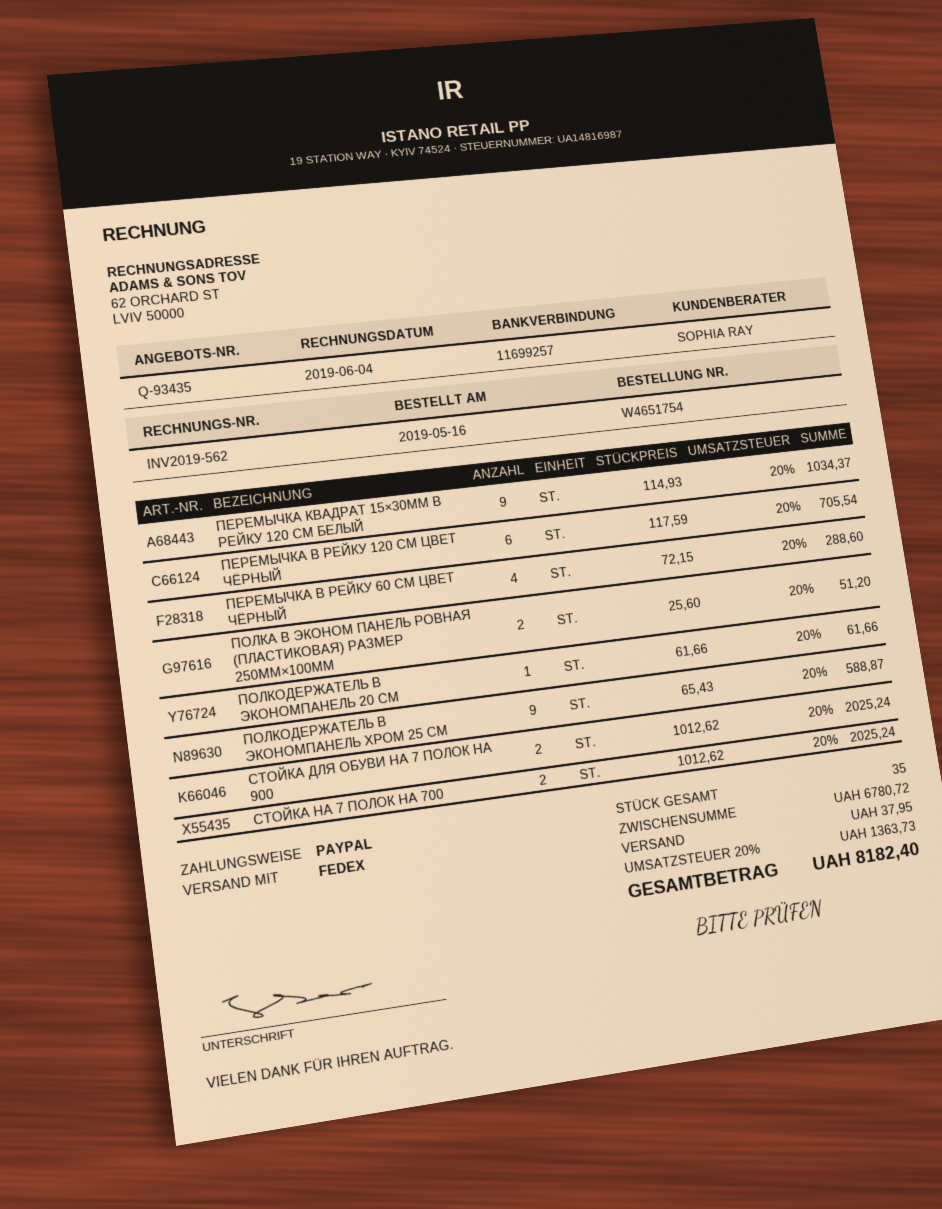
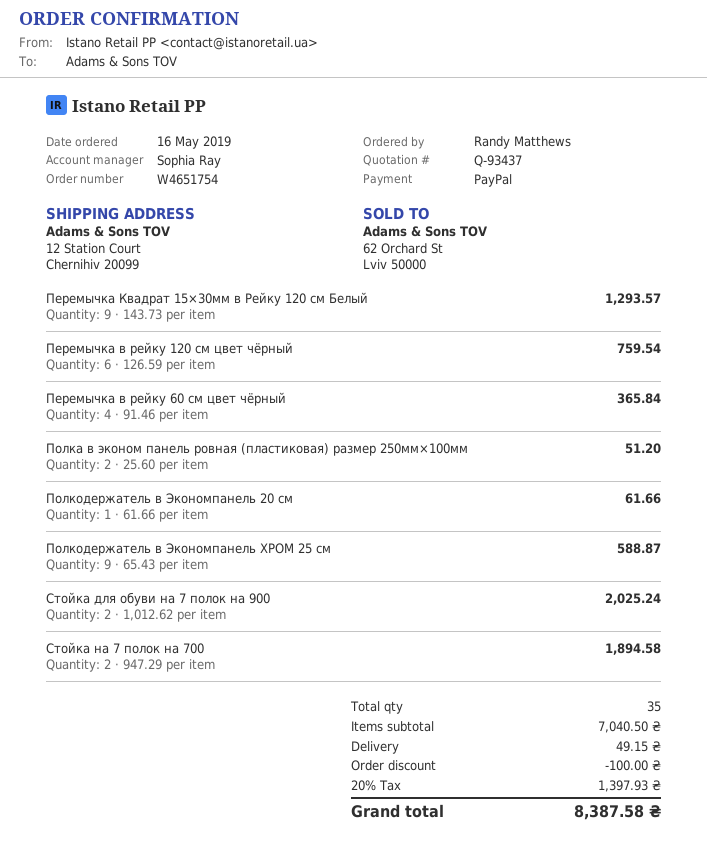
quote number: Q-93435 -> Q-93437
ПЕРЕМЫЧКА КВАДРАТ 15×30ММ В РЕЙКУ 120 СМ БЕЛЫЙ: 9 x 114.93 = 1034.37 -> 9 x 143.73 = 1293.57
ПЕРЕМЫЧКА В РЕЙКУ 120 СМ ЦВЕТ ЧЁРНЫЙ: 6 x 117.59 = 705.54 -> 6 x 126.59 = 759.54
ПЕРЕМЫЧКА В РЕЙКУ 60 СМ ЦВЕТ ЧЁРНЫЙ: 4 x 72.15 = 288.60 -> 4 x 91.46 = 365.84
СТОЙКА НА 7 ПОЛОК НА 700: 2 x 1012.62 = 2025.24 -> 2 x 947.29 = 1894.58
subtotal: 6780.72 -> 7040.50
discount: none -> 100.00
shipping: 37.95 -> 49.15
tax: 20% = 1363.73 -> 20% = 1397.93
total: 8182.40 -> 8387.58

